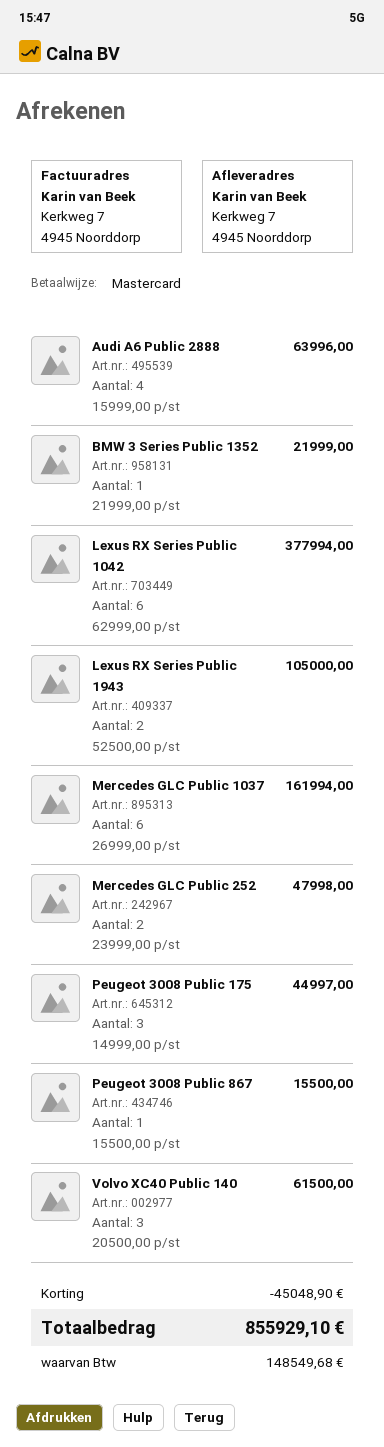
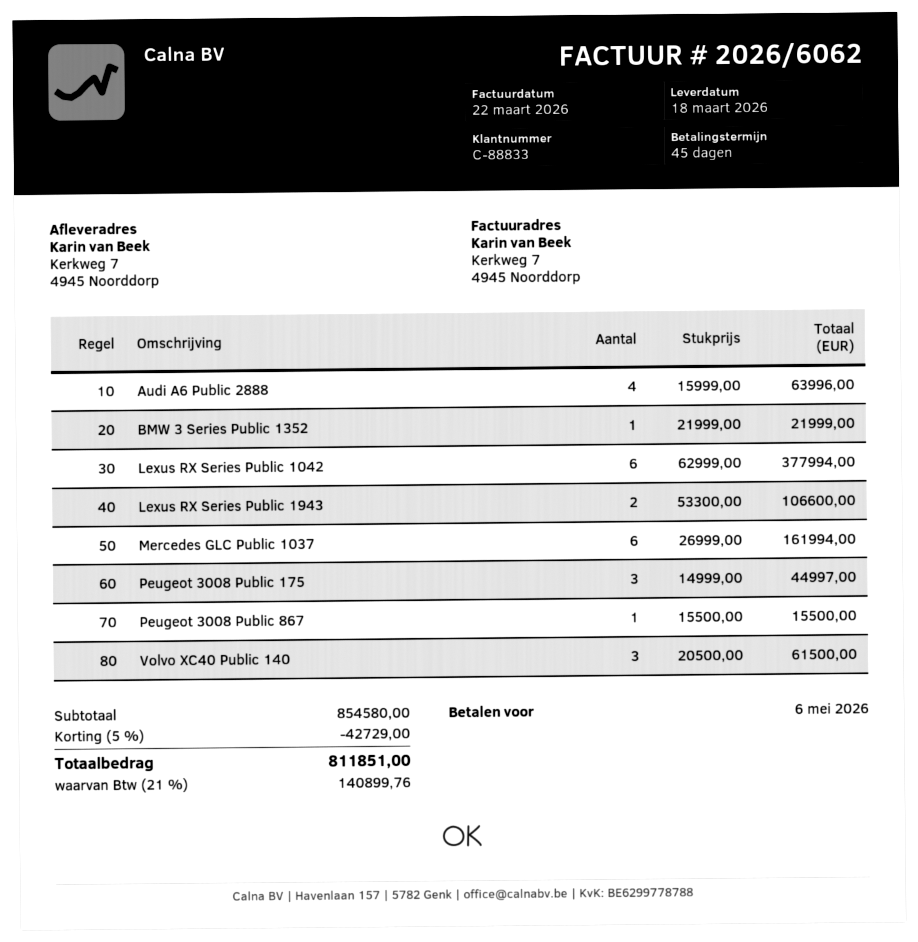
Lexus RX Series Public 1943: 2 x 52500.00 = 105000.00 -> 2 x 53300.00 = 106600.00
Mercedes GLC Public 252: 2 x 23999.00 = 47998.00 -> none
discount: 45048.90 -> 42729.00
tax: 148549.68 -> 140899.76
total: 855929.10 -> 811851.00

